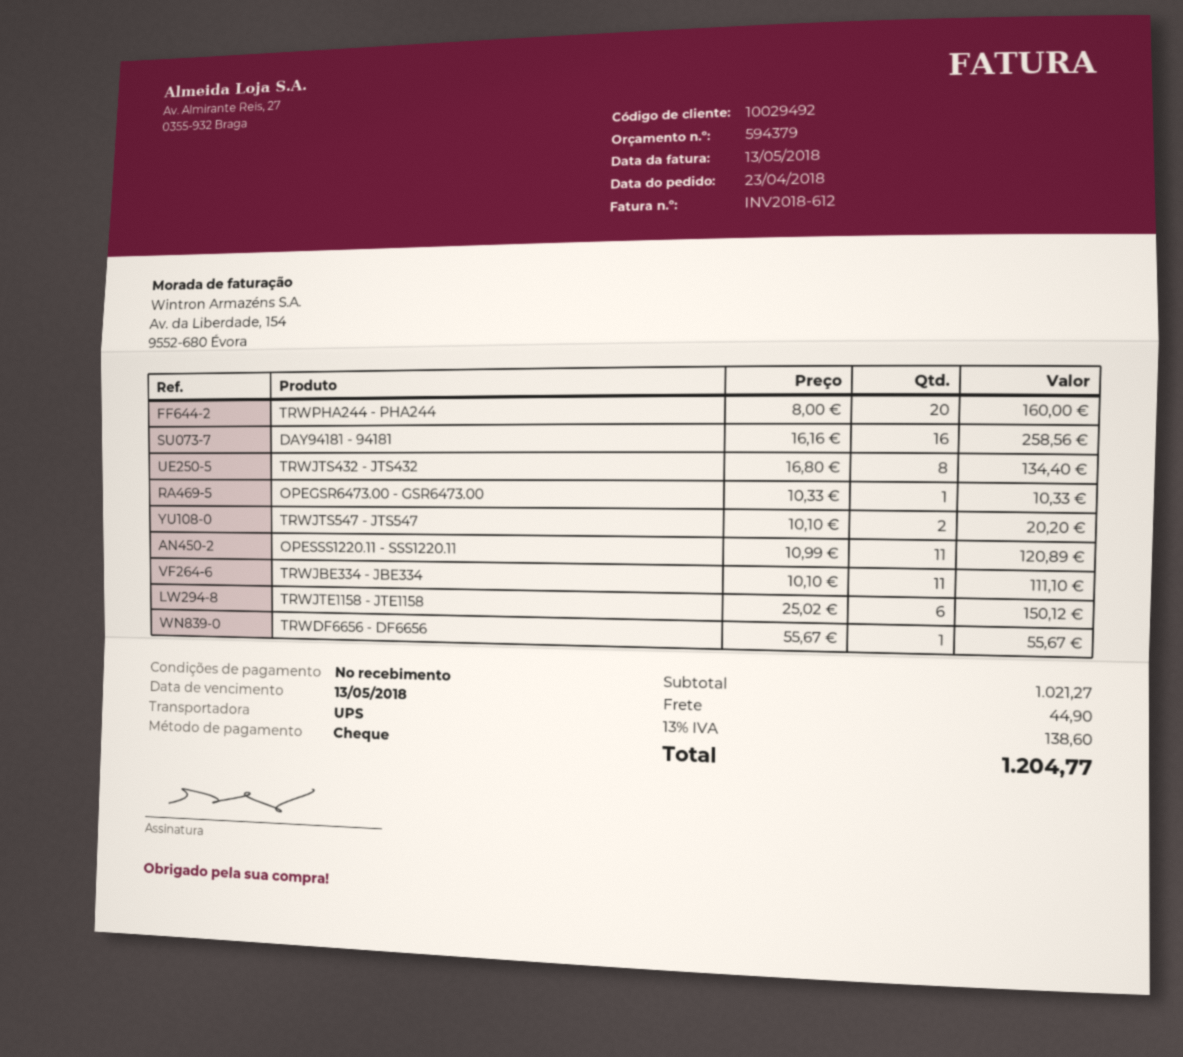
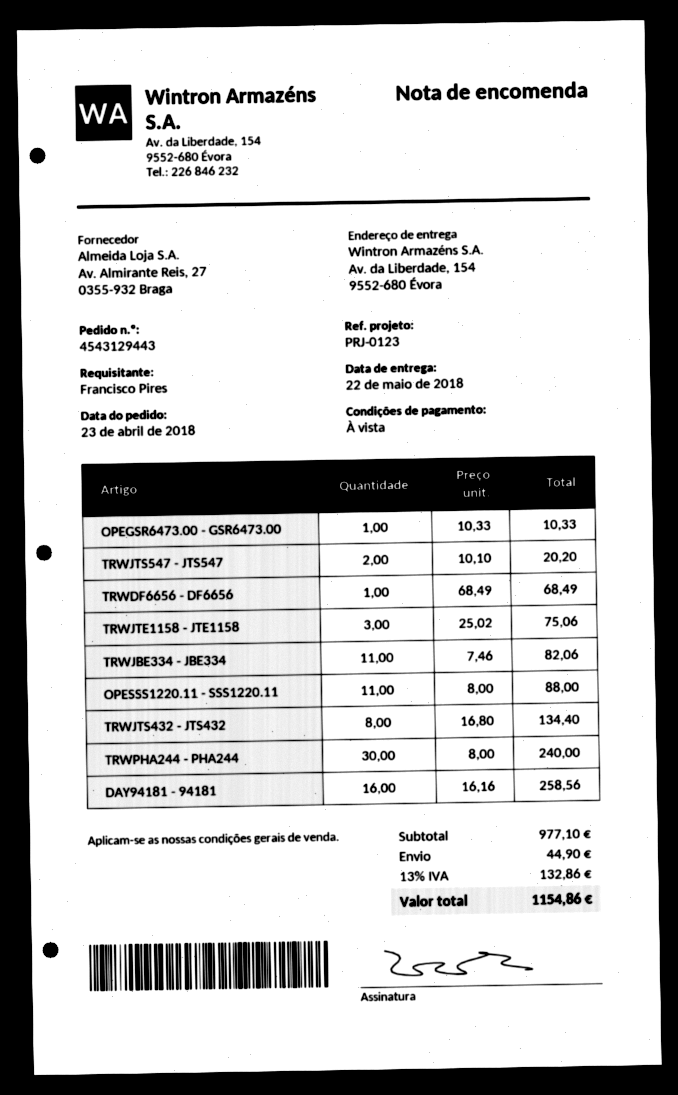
TRWPHA244 - PHA244: 20 x 8.00 = 160.00 -> 30 x 8.00 = 240.00
OPESSS1220.11 - SSS1220.11: 11 x 10.99 = 120.89 -> 11 x 8.00 = 88.00
TRWJBE334 - JBE334: 11 x 10.10 = 111.10 -> 11 x 7.46 = 82.06
TRWJTE1158 - JTE1158: 6 x 25.02 = 150.12 -> 3 x 25.02 = 75.06
TRWDF6656 - DF6656: 1 x 55.67 = 55.67 -> 1 x 68.49 = 68.49
subtotal: 1021.27 -> 977.10
tax: 13% = 138.60 -> 13% = 132.86
total: 1204.77 -> 1154.86

